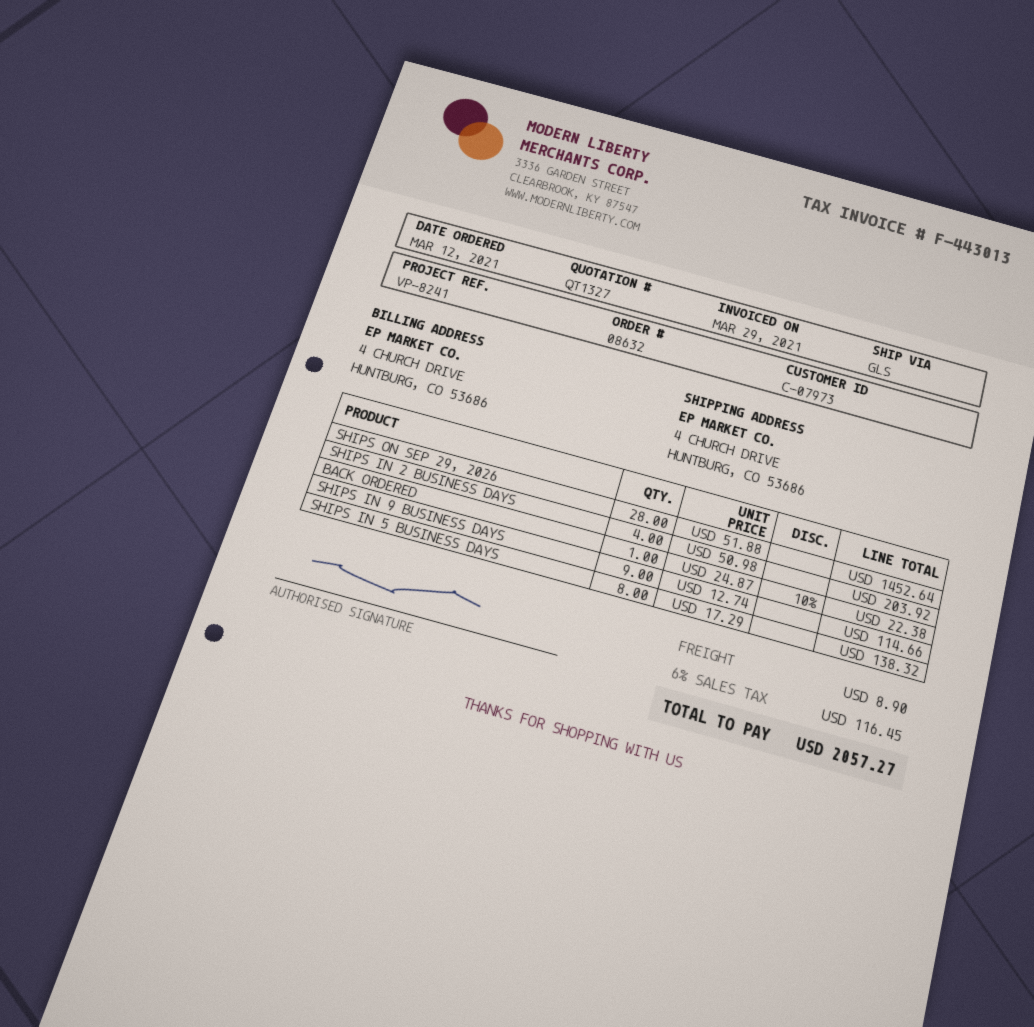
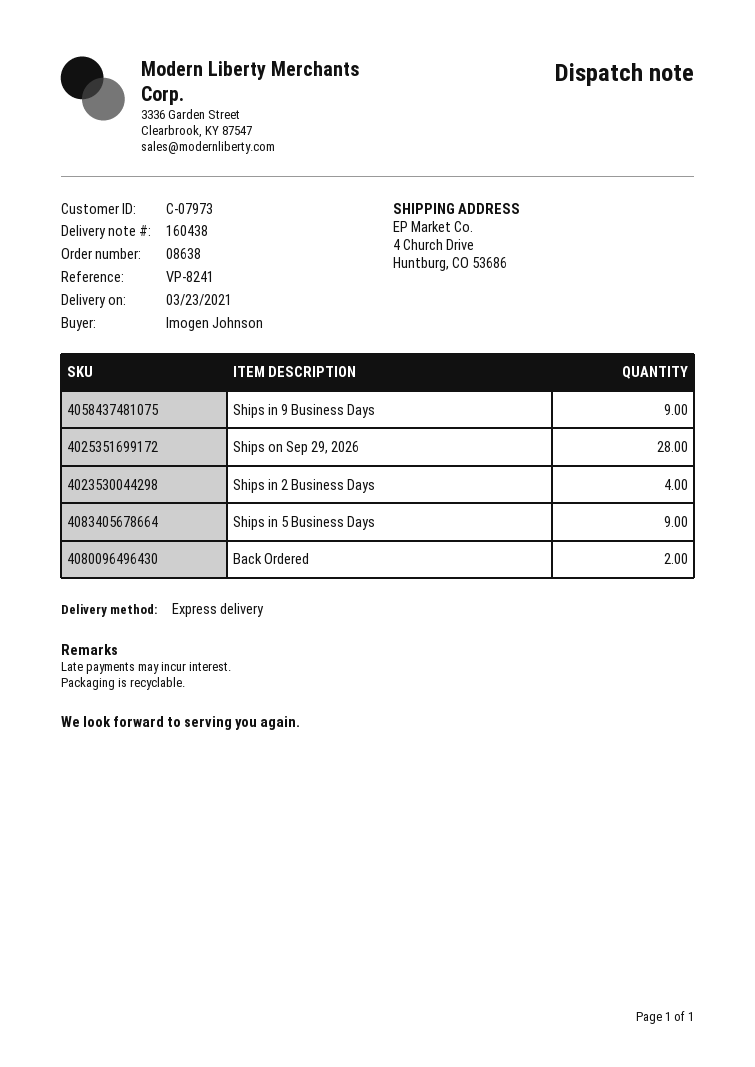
order number: 08632 -> 08638
shipping method: GLS -> express
BACK ORDERED: 1 -> 2
SHIPS IN 5 BUSINESS DAYS: 8 -> 9

